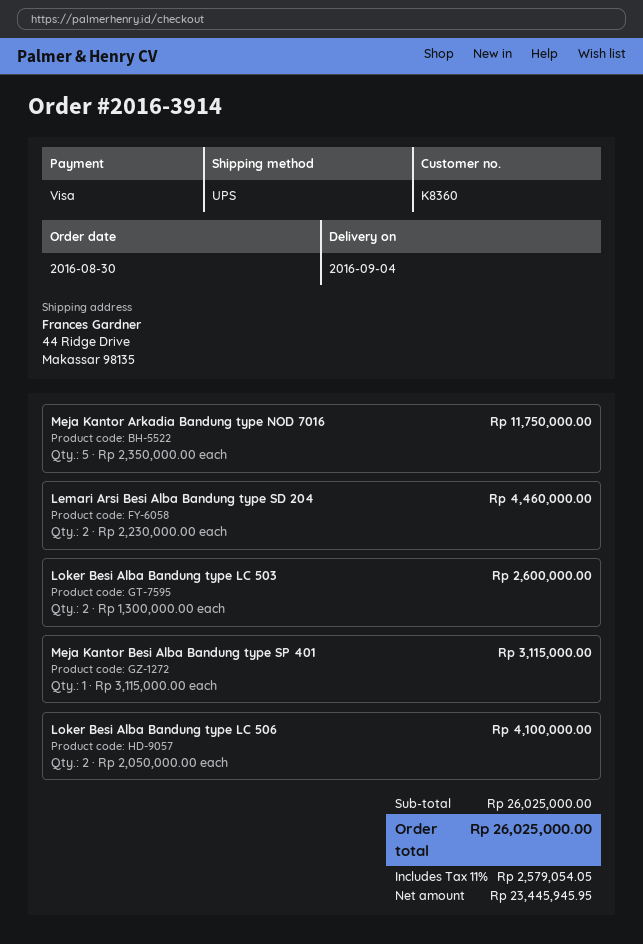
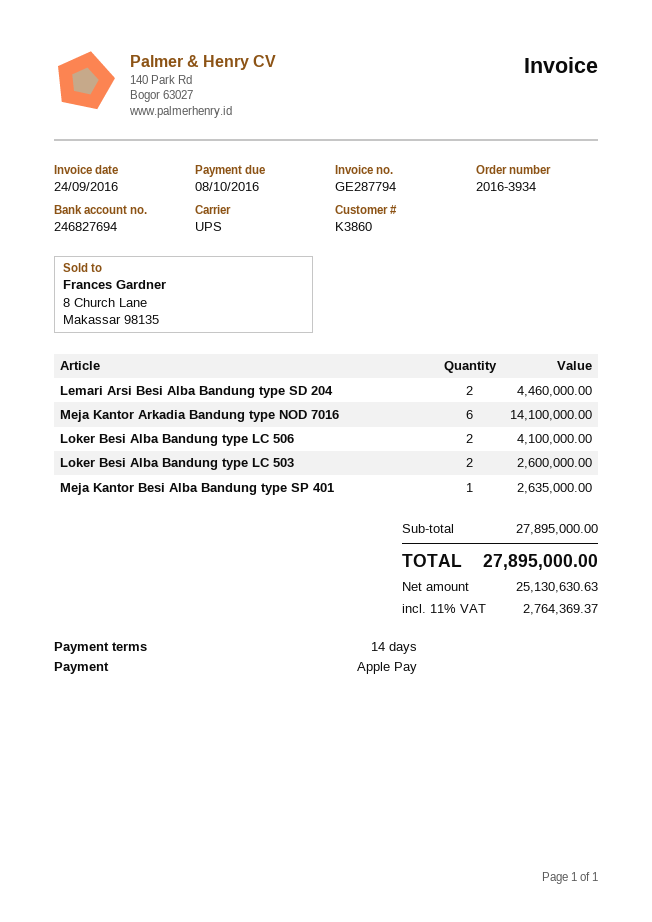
order number: 2016-3914 -> 2016-3934
customer number: K8360 -> K3860
payment method: Visa -> Apple Pay
Meja Kantor Arkadia Bandung type NOD 7016: 5 for 11750000.00 -> 6 for 14100000.00
Meja Kantor Besi Alba Bandung type SP 401: 1 for 3115000.00 -> 1 for 2635000.00
subtotal: 26025000.00 -> 27895000.00
net: 23445945.95 -> 25130630.63
tax: 11% = 2579054.05 -> 11% = 2764369.37
total: 26025000.00 -> 27895000.00

